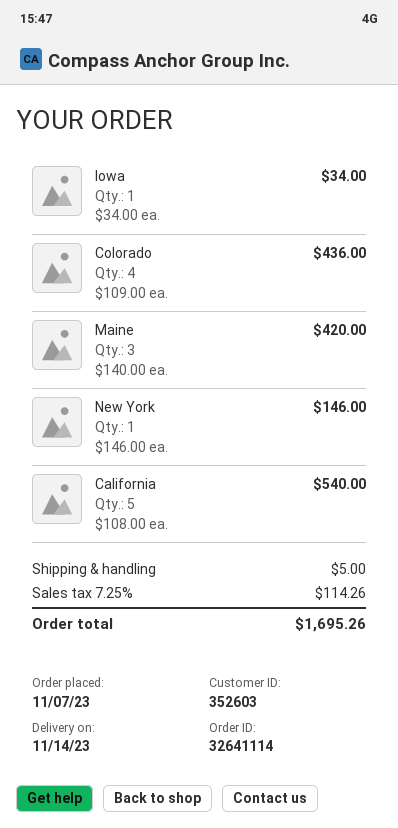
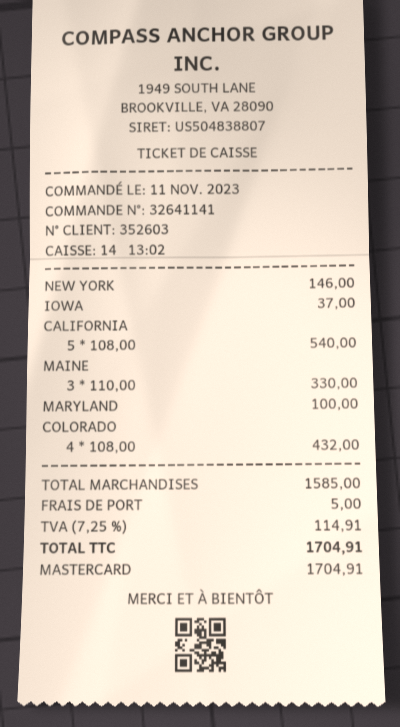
order number: 32641114 -> 32641141
order date: 2023-11-07 -> 2023-11-11
Iowa: 1 x 34.00 = 34.00 -> 1 x 37.00 = 37.00
Colorado: 4 x 109.00 = 436.00 -> 4 x 108.00 = 432.00
Maine: 3 x 140.00 = 420.00 -> 3 x 110.00 = 330.00
MARYLAND: none -> 1 x 100.00 = 100.00
tax: 7.25% = 114.26 -> 7.25% = 114.91
total: 1695.26 -> 1704.91

